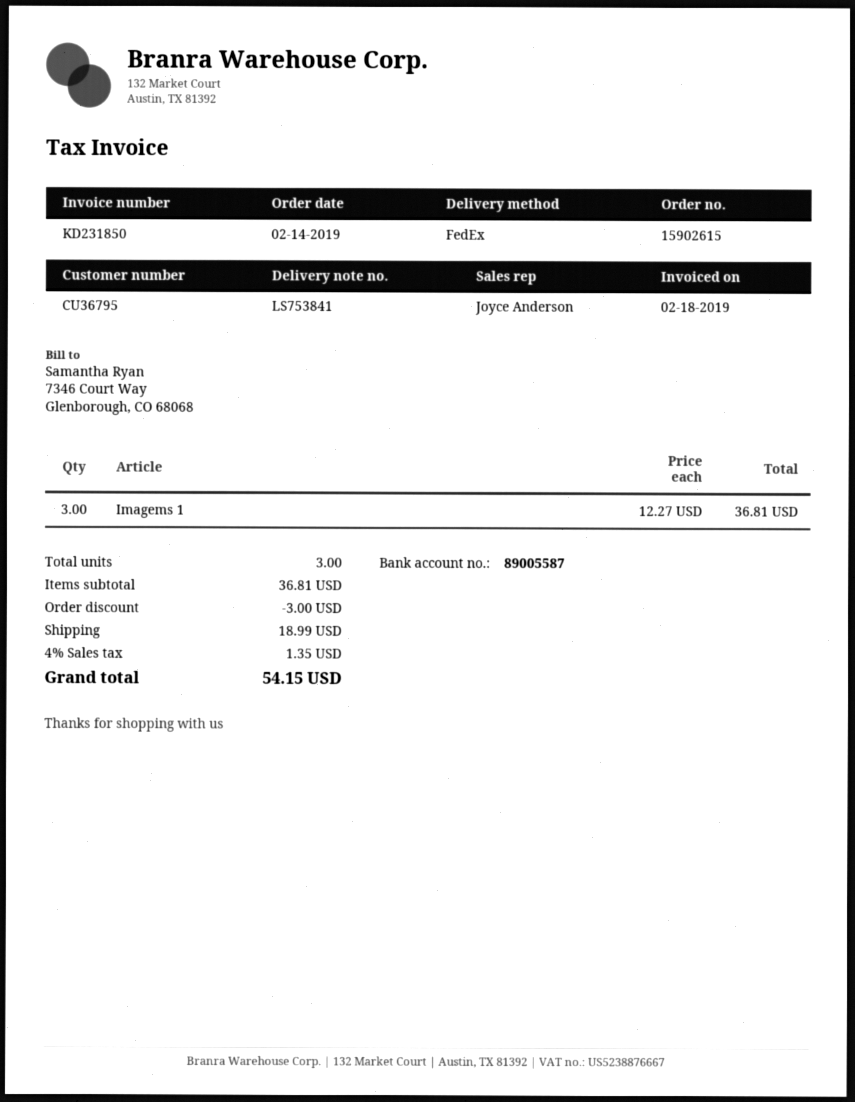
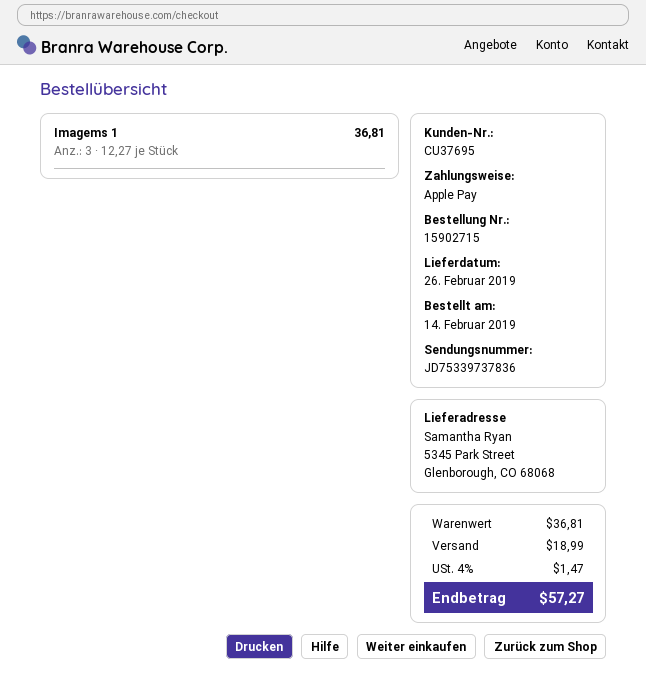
order number: 15902615 -> 15902715
customer number: CU36795 -> CU37695
discount: 3.00 -> none
tax: 4% = 1.35 -> 4% = 1.47
total: 54.15 -> 57.27

